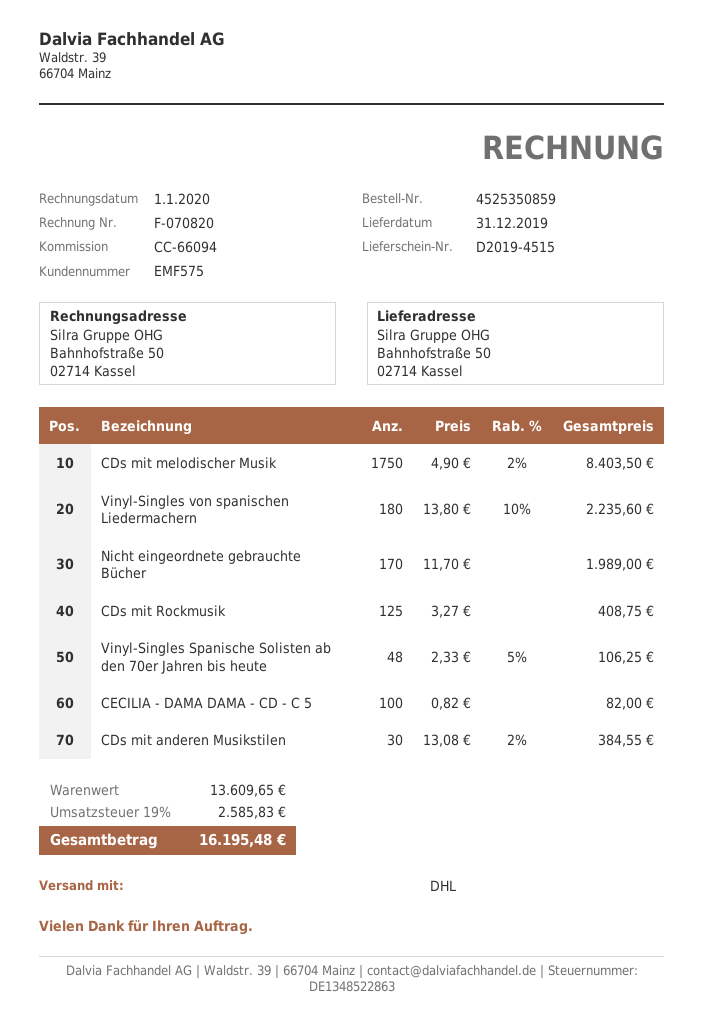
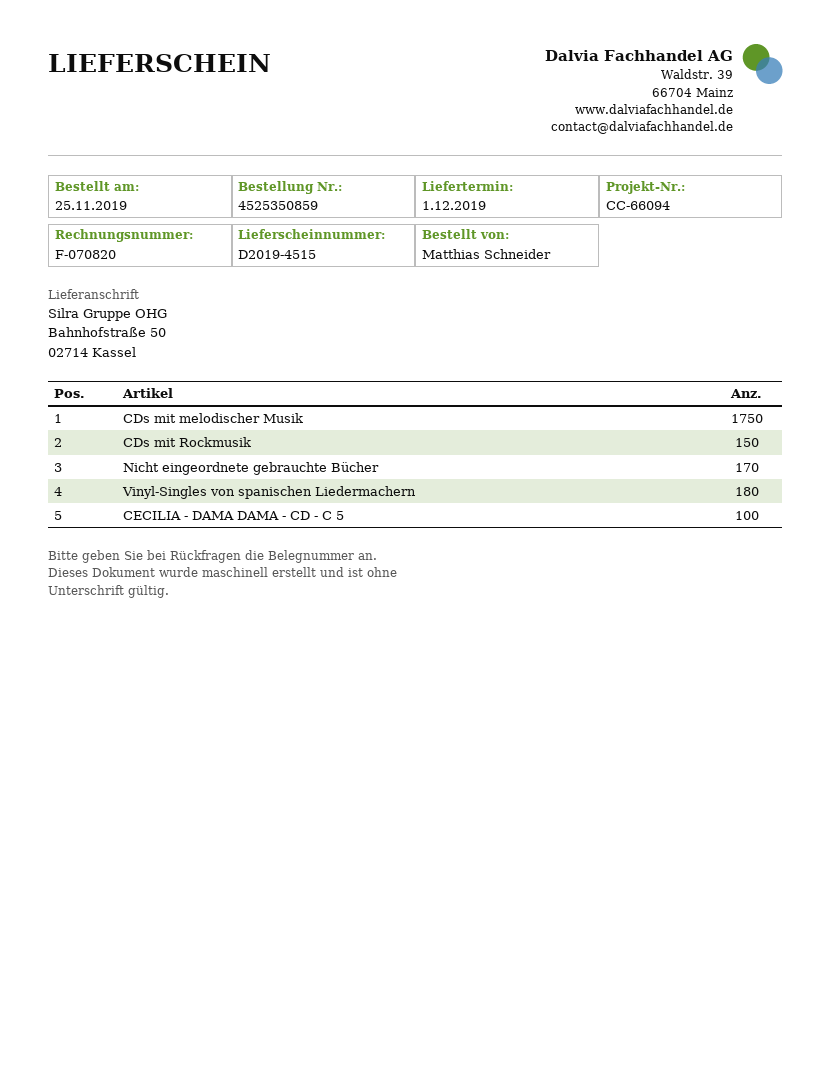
delivery date: 2019-12-31 -> 2019-12-01
CDs mit Rockmusik: 125 -> 150
Vinyl-Singles Spanische Solisten ab den 70er Jahren bis heute: 48 -> none
CDs mit anderen Musikstilen: 30 -> none

